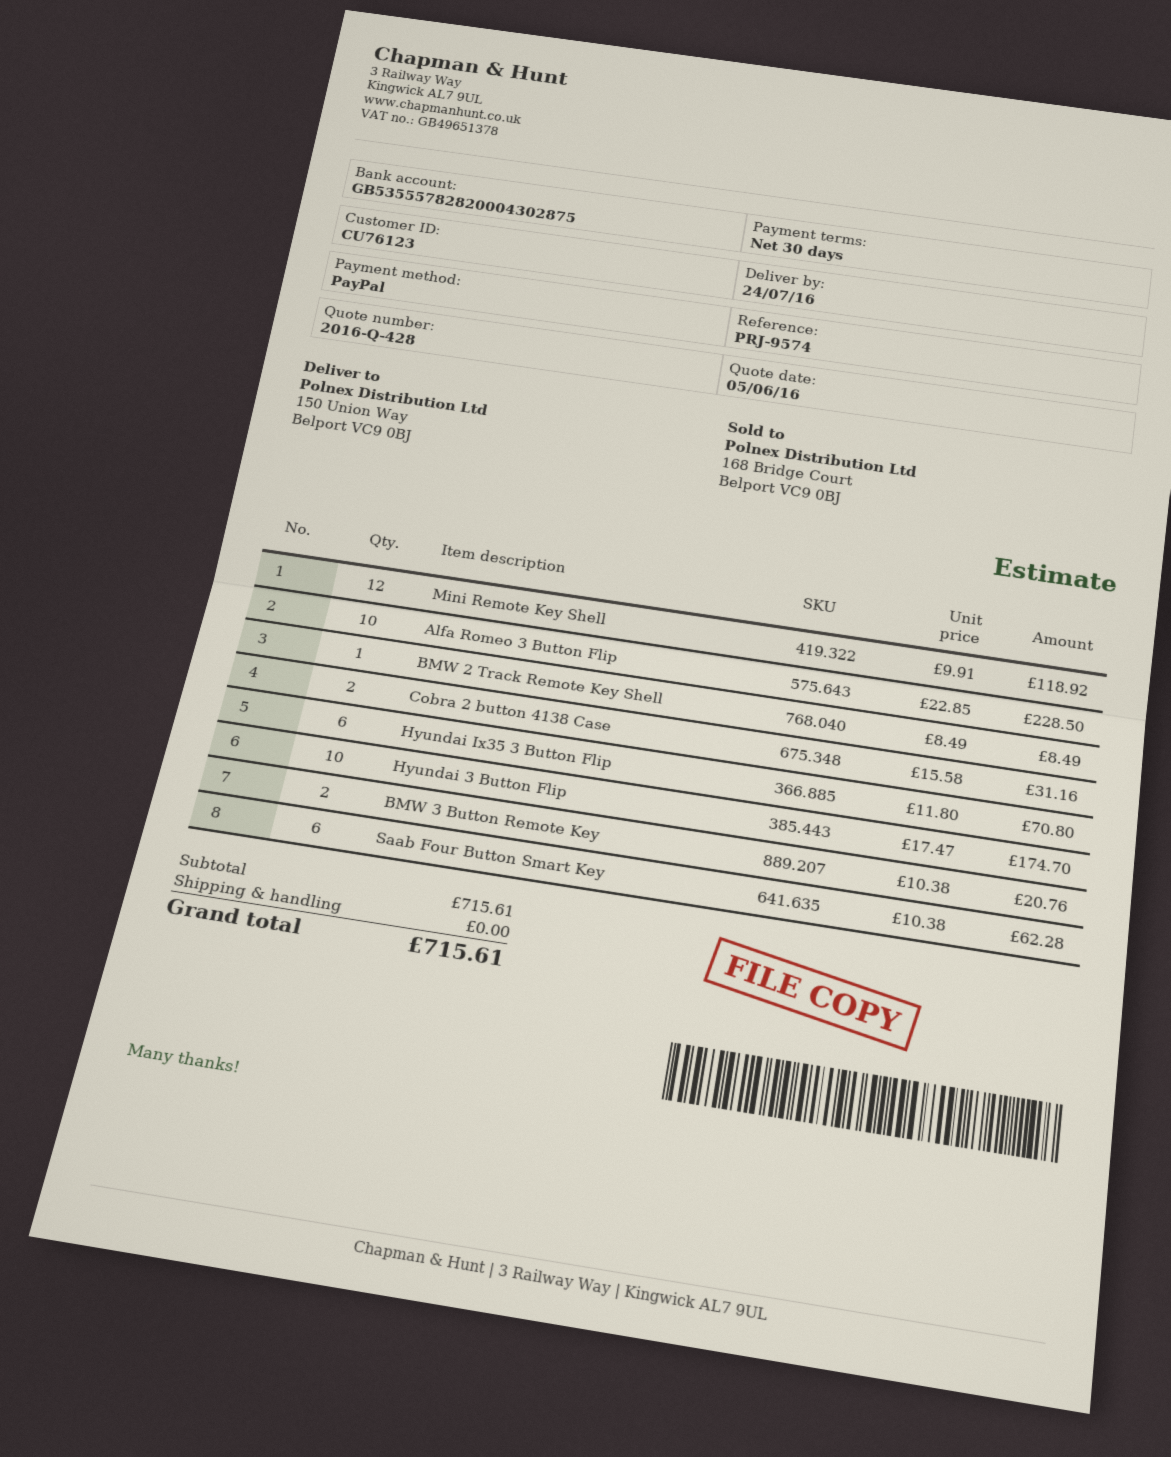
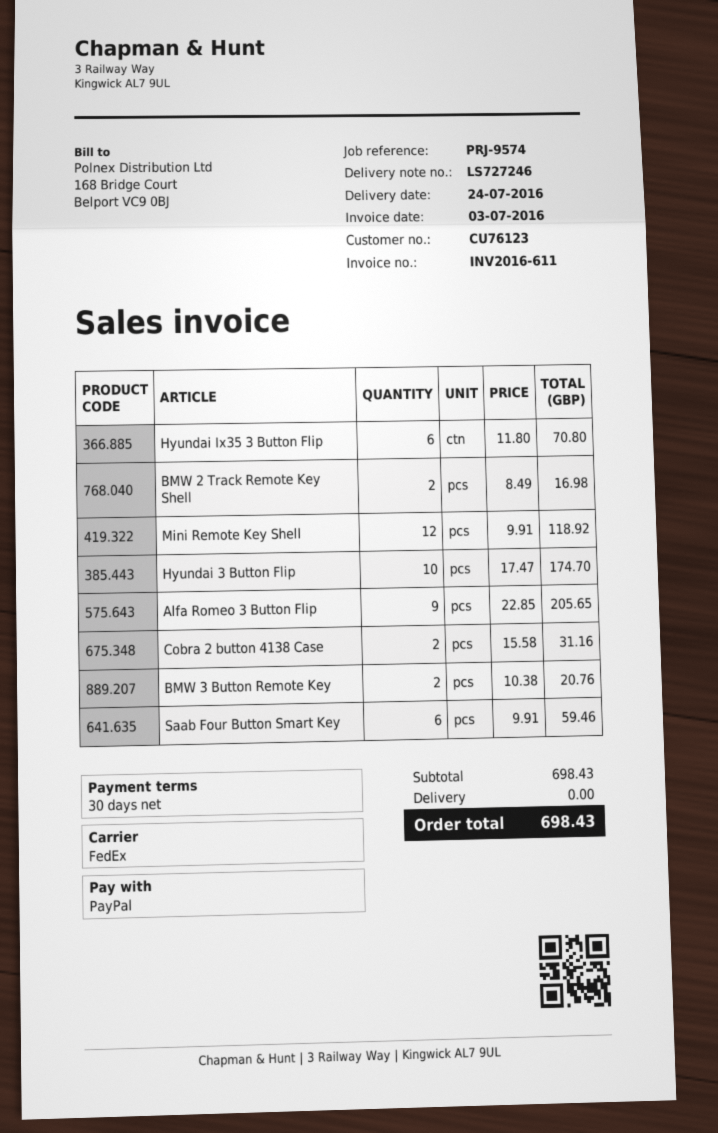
Alfa Romeo 3 Button Flip: 10 x 22.85 = 228.50 -> 9 x 22.85 = 205.65
BMW 2 Track Remote Key Shell: 1 x 8.49 = 8.49 -> 2 x 8.49 = 16.98
Saab Four Button Smart Key: 6 x 10.38 = 62.28 -> 6 x 9.91 = 59.46
subtotal: 715.61 -> 698.43
total: 715.61 -> 698.43

